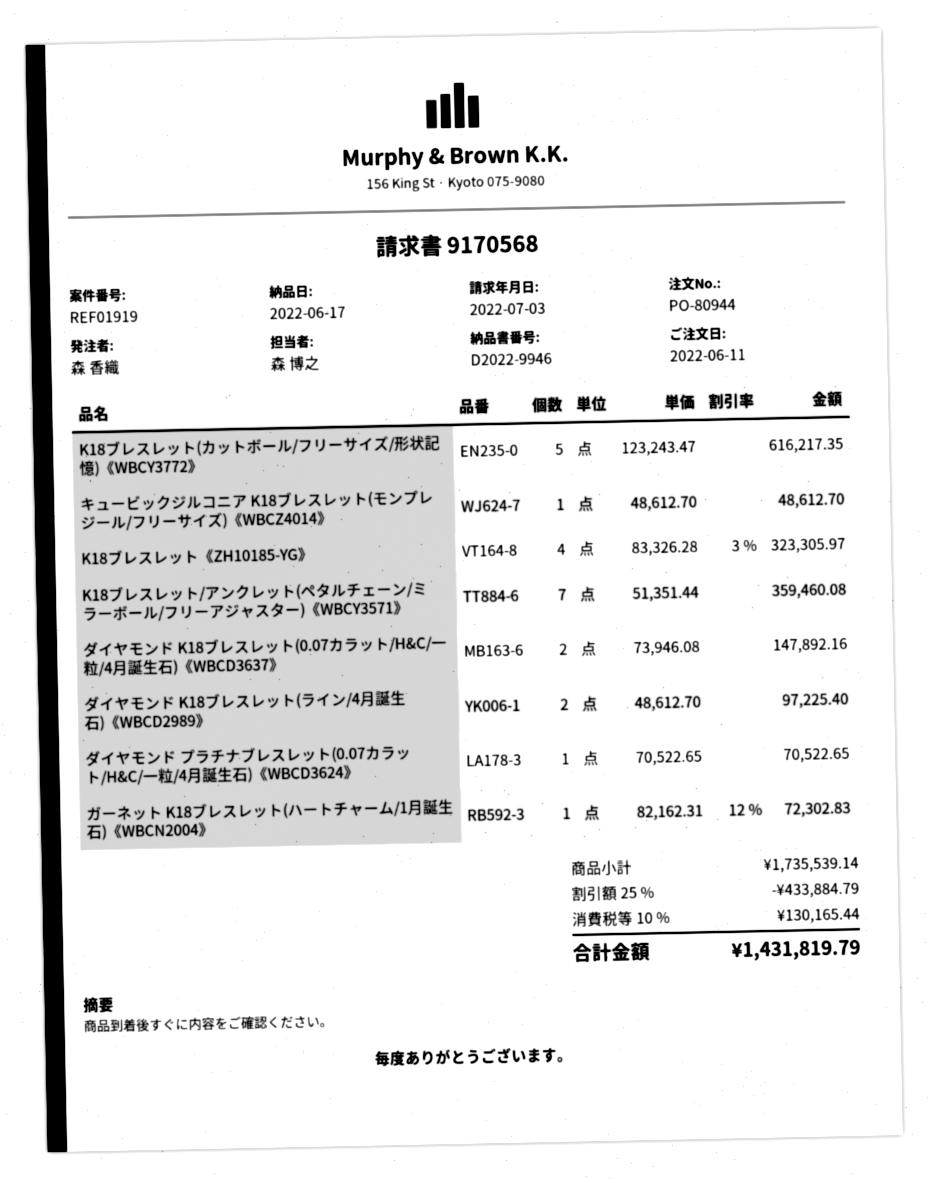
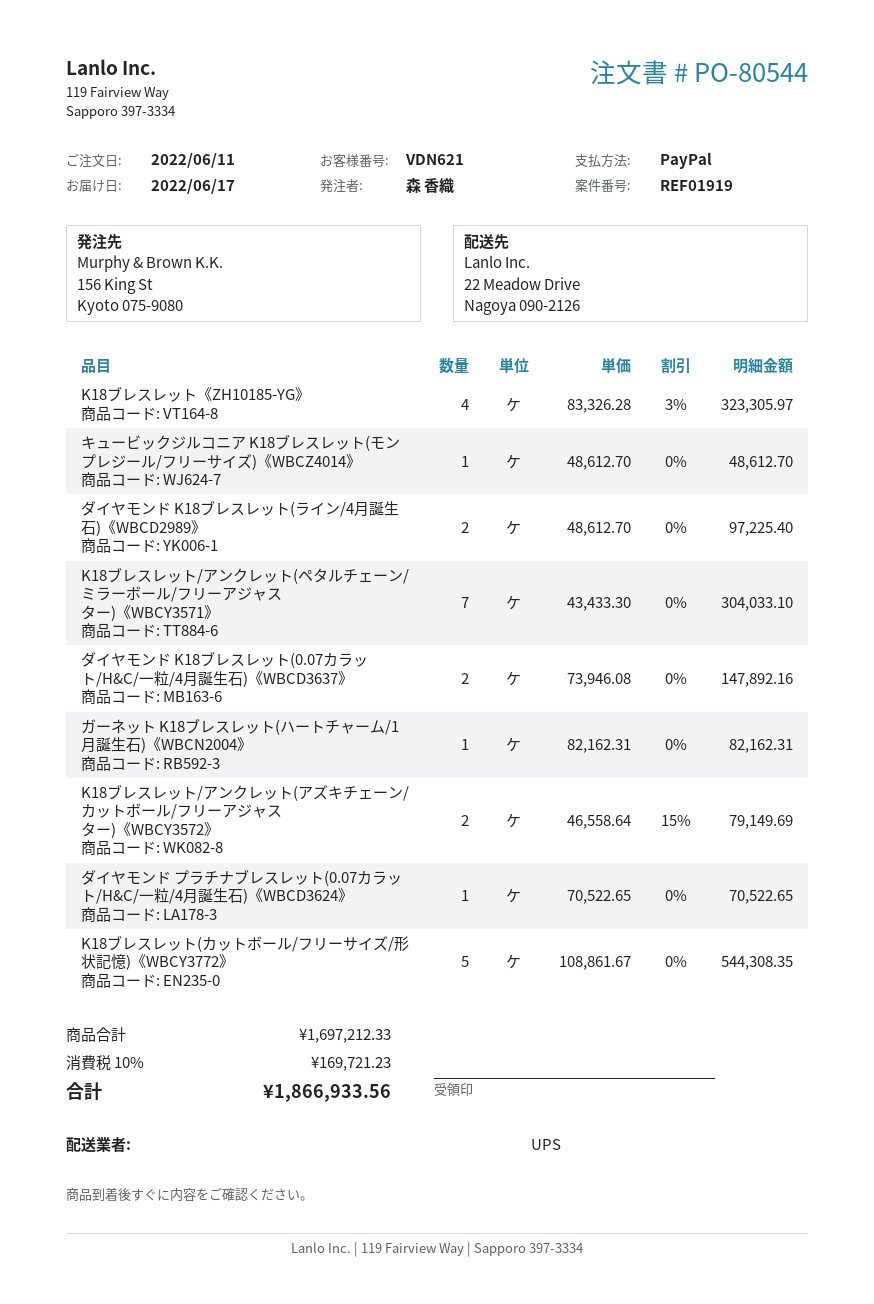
order number: PO-80944 -> PO-80544
K18ブレスレット(カットボール/フリーサイズ/形状記憶)《WBCY3772》: 5 x 123243.47 = 616217.35 -> 5 x 108861.67 = 544308.35
K18ブレスレット/アンクレット(ペタルチェーン/ミラーボール/フリーアジャスター)《WBCY3571》: 7 x 51351.44 = 359460.08 -> 7 x 43433.30 = 304033.10
ガーネット K18ブレスレット(ハートチャーム/1月誕生石)《WBCN2004》: 1 x 82162.31 - 12% = 72302.83 -> 1 x 82162.31 = 82162.31
K18ブレスレット/アンクレット(アズキチェーン/カットボール/フリーアジャスター)《WBCY3572》: none -> 2 x 46558.64 - 15% = 79149.69
subtotal: 1735539.14 -> 1697212.33
discount: 25% = 433884.79 -> none
tax: 10% = 130165.44 -> 10% = 169721.23
total: 1431819.79 -> 1866933.56

